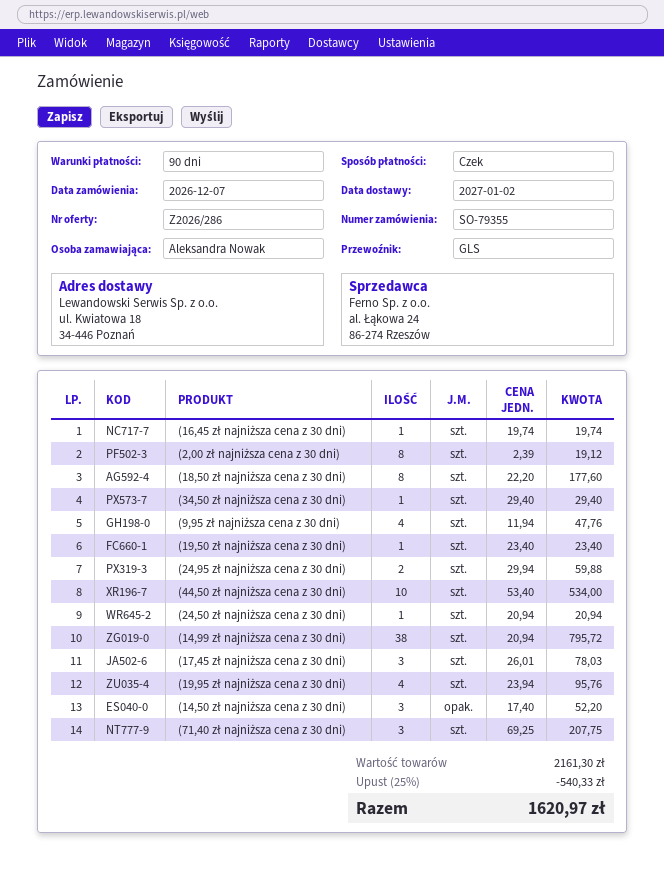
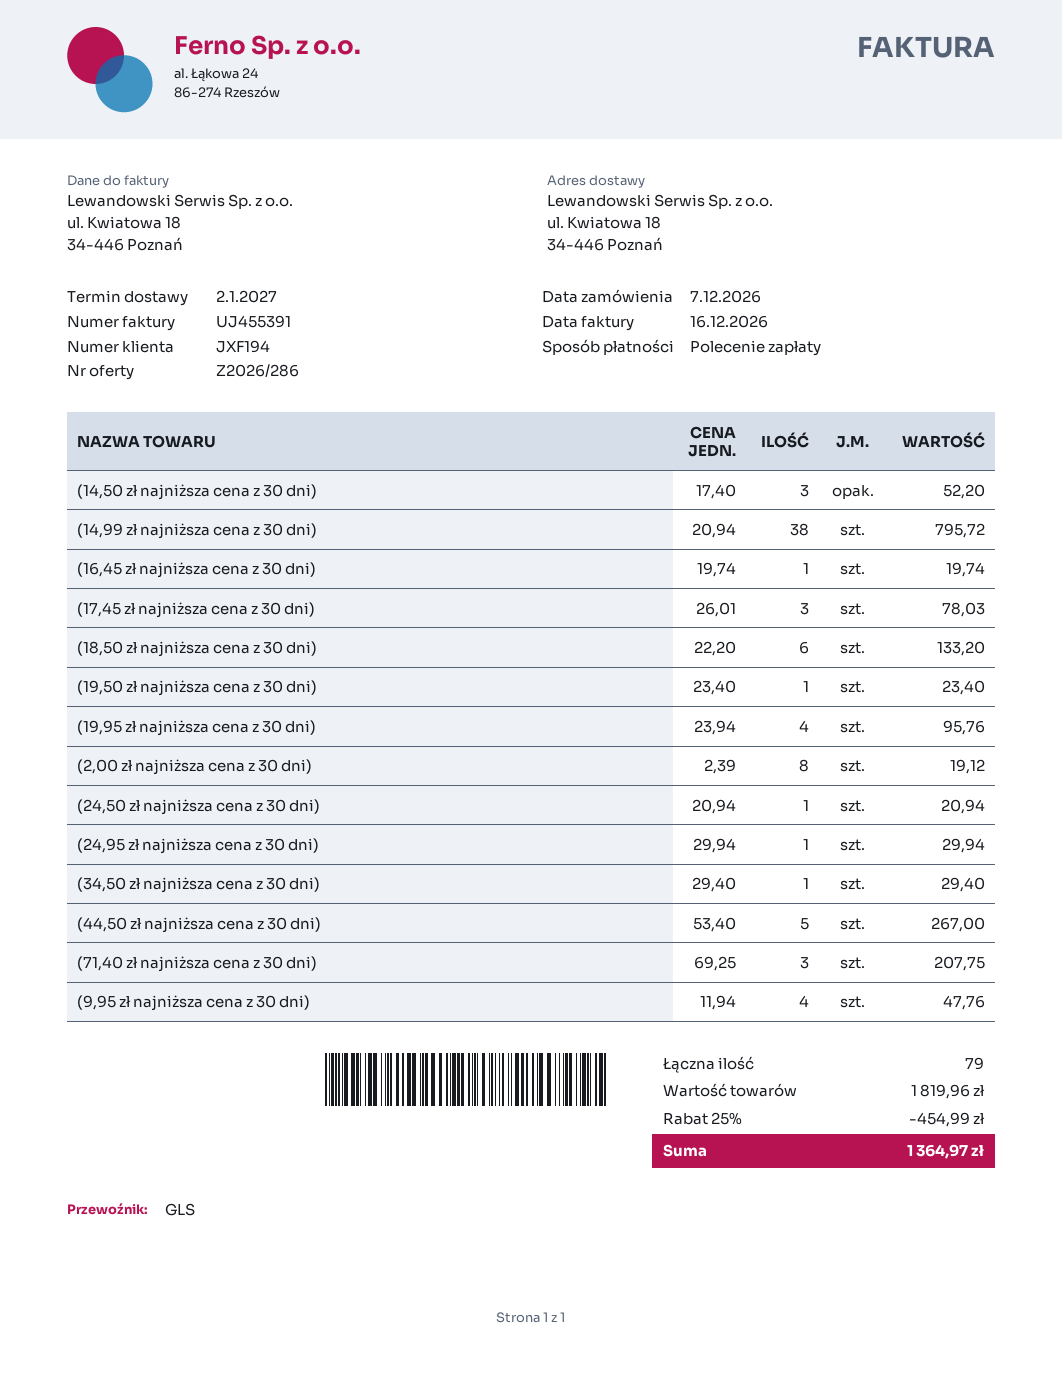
payment method: cheque -> direct debit
(18,50 zł najniższa cena z 30 dni): 8 x 22.20 = 177.60 -> 6 x 22.20 = 133.20
(24,95 zł najniższa cena z 30 dni): 2 x 29.94 = 59.88 -> 1 x 29.94 = 29.94
(44,50 zł najniższa cena z 30 dni): 10 x 53.40 = 534.00 -> 5 x 53.40 = 267.00
subtotal: 2161.30 -> 1819.96
discount: 25% = 540.33 -> 25% = 454.99
total: 1620.97 -> 1364.97

